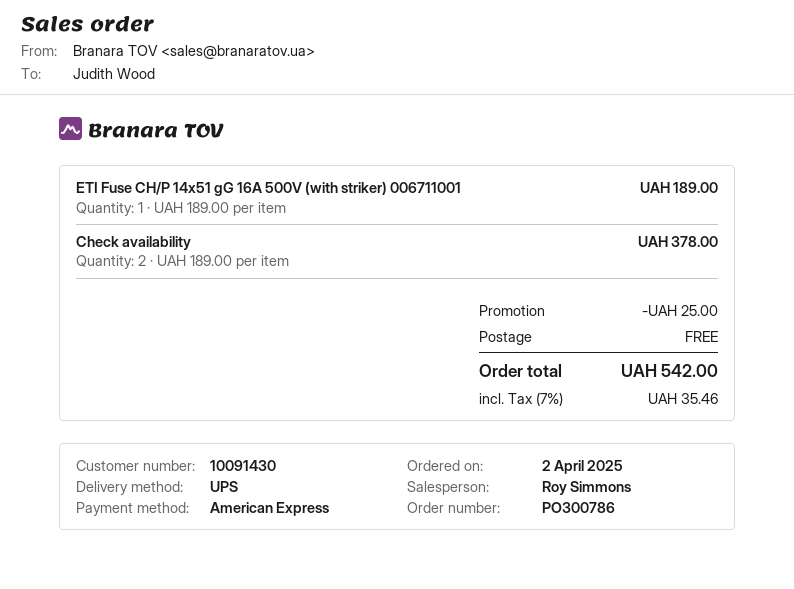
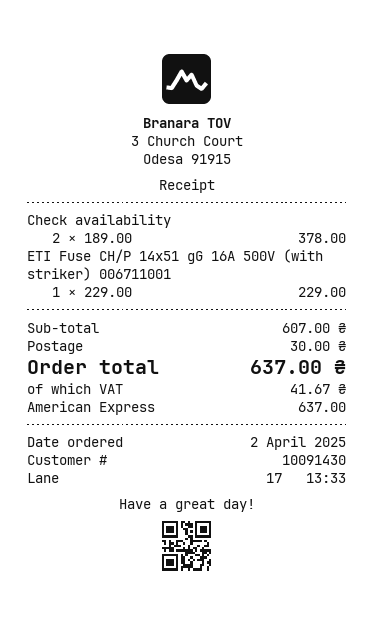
ETI Fuse CH/P 14x51 gG 16A 500V (with striker) 006711001: 1 x 189.00 = 189.00 -> 1 x 229.00 = 229.00
discount: 25.00 -> none
shipping: 0.00 -> 30.00
tax: 35.46 -> 41.67
total: 542.00 -> 637.00

